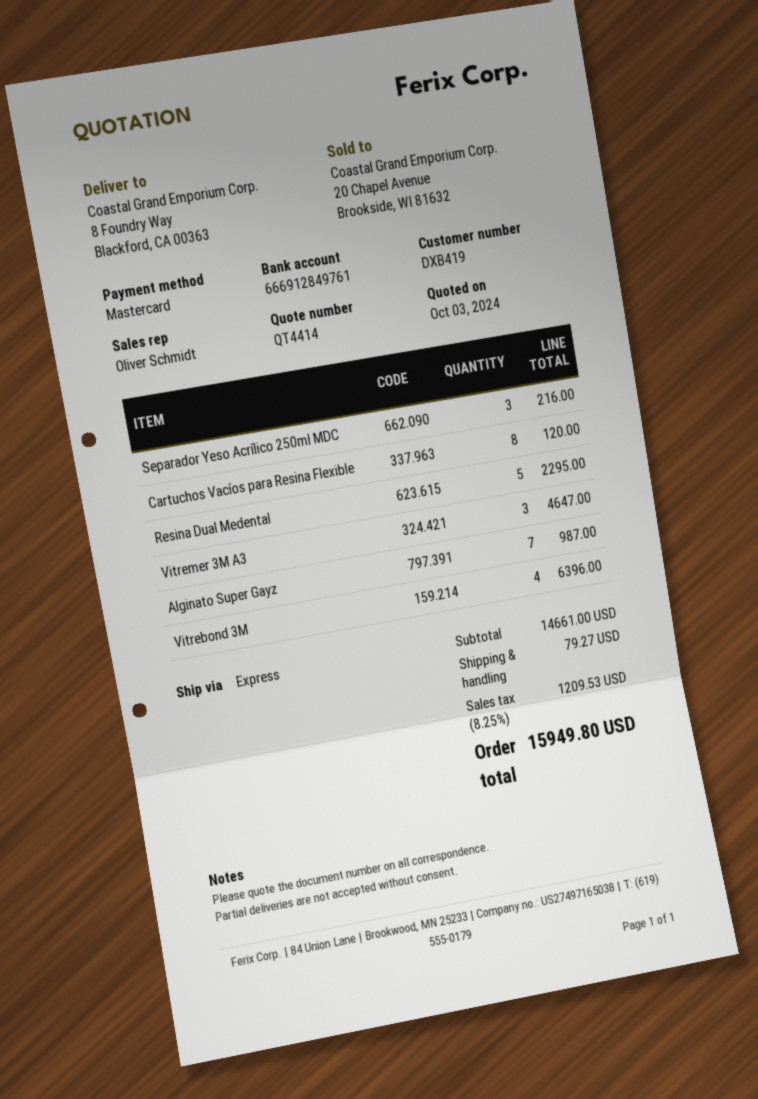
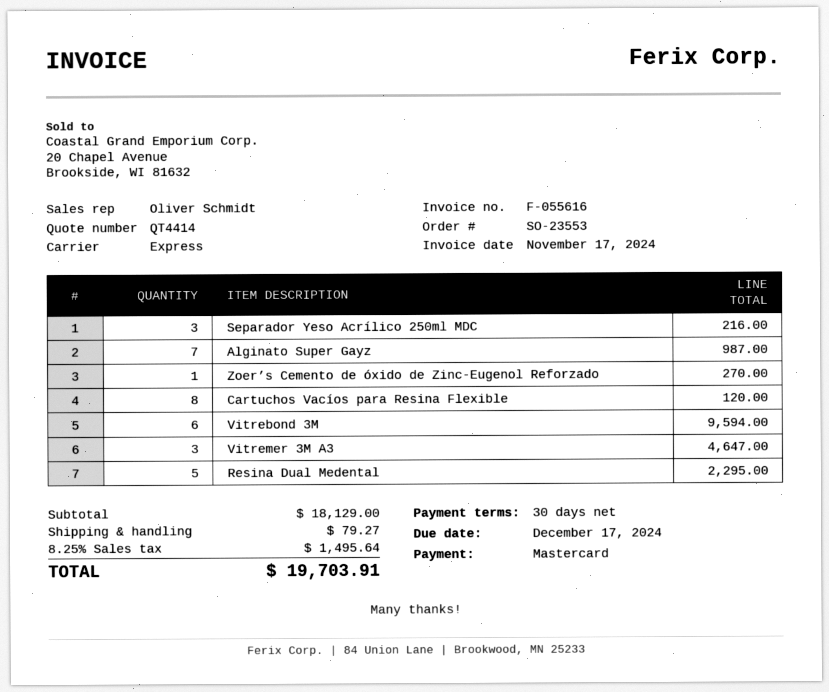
Vitrebond 3M: 4 for 6396.00 -> 6 for 9594.00
Zoer’s Cemento de óxido de Zinc-Eugenol Reforzado: none -> 1 for 270.00
subtotal: 14661.00 -> 18129.00
tax: 8.25% = 1209.53 -> 8.25% = 1495.64
total: 15949.80 -> 19703.91

